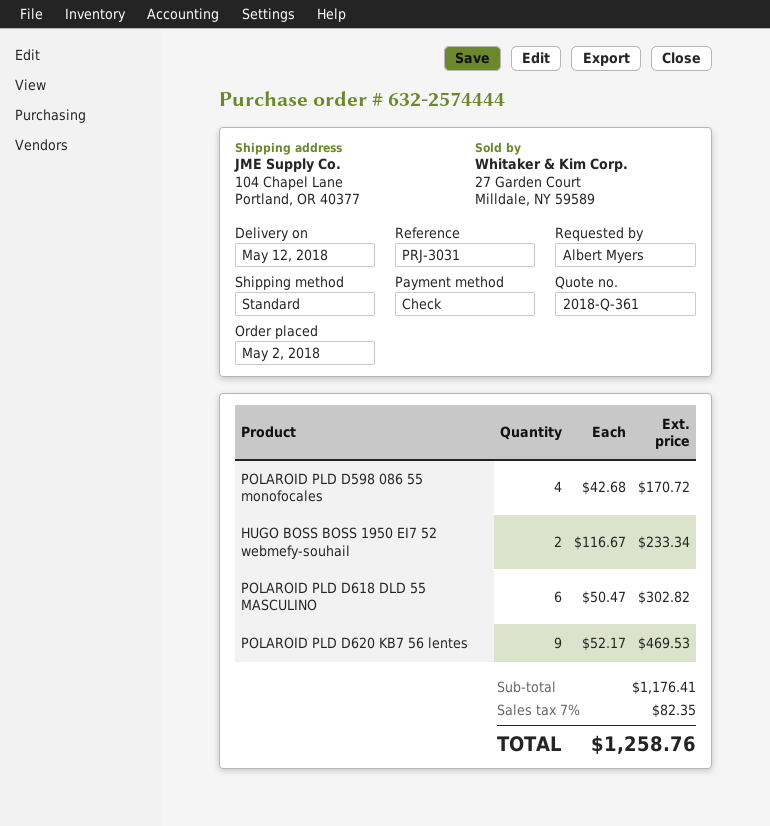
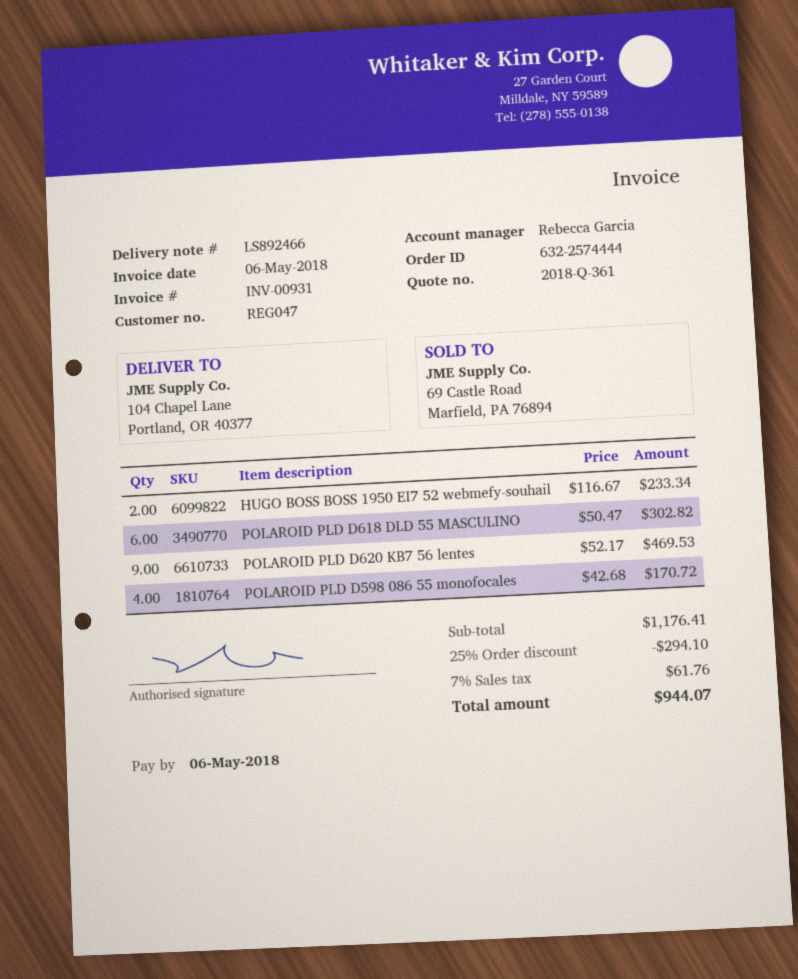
discount: none -> 25% = 294.10
tax: 7% = 82.35 -> 7% = 61.76
total: 1258.76 -> 944.07

